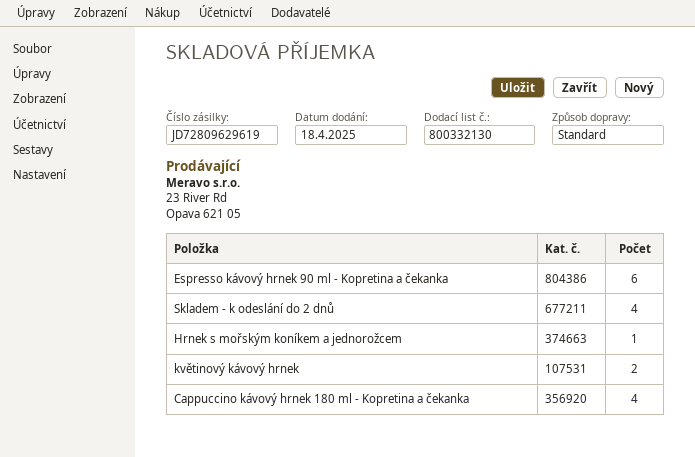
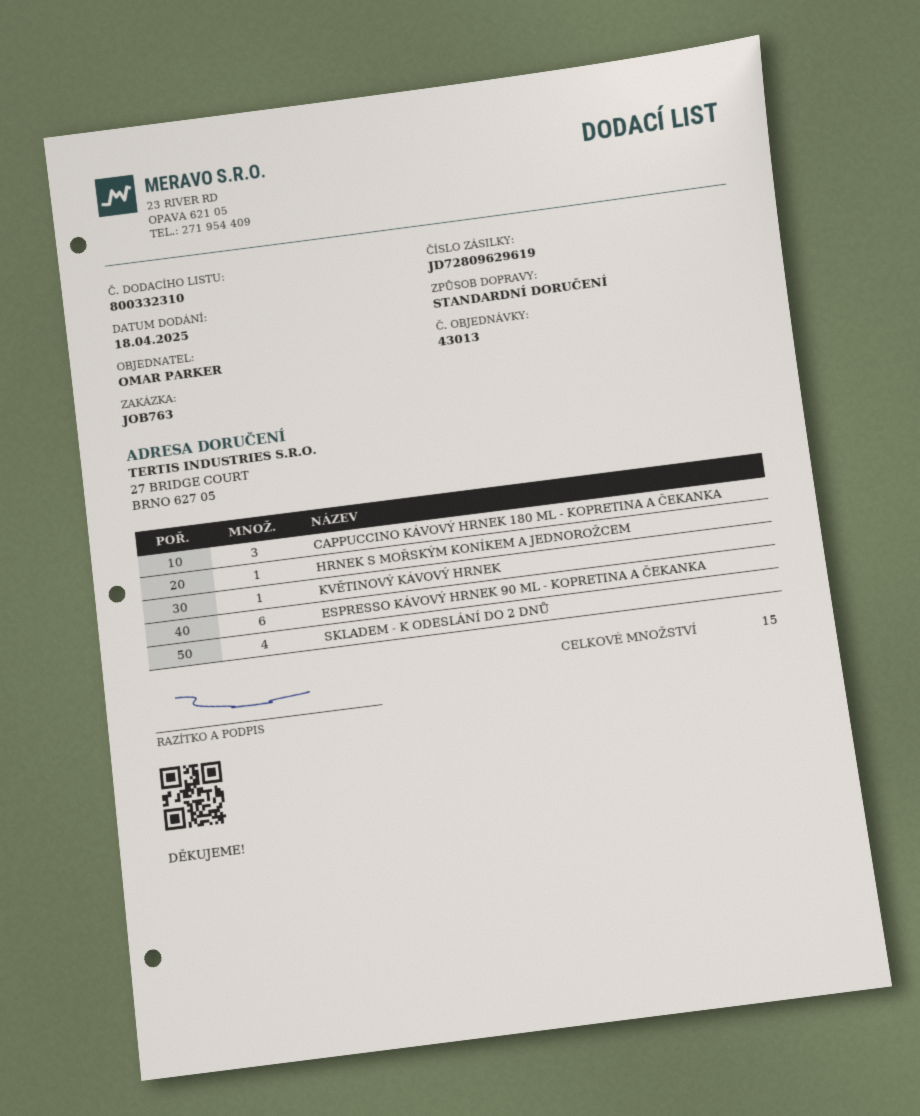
delivery note number: 800332130 -> 800332310
květinový kávový hrnek: 2 -> 1
Cappuccino kávový hrnek 180 ml - Kopretina a čekanka: 4 -> 3

